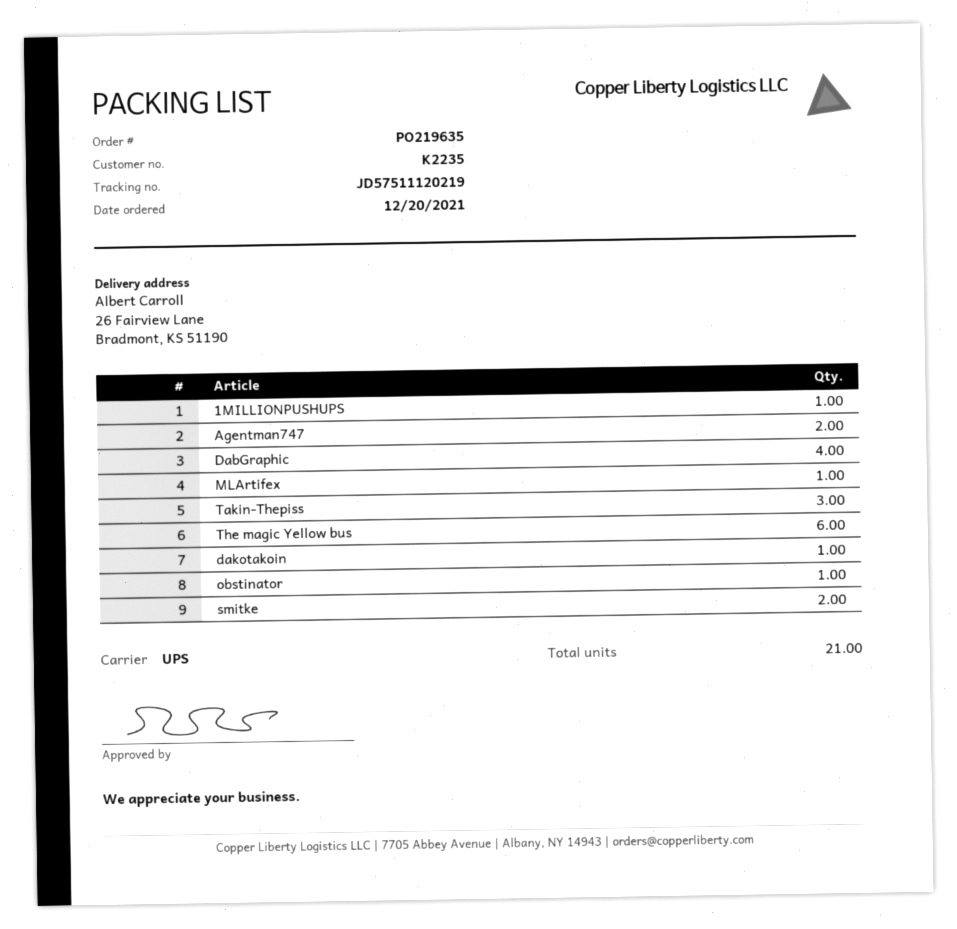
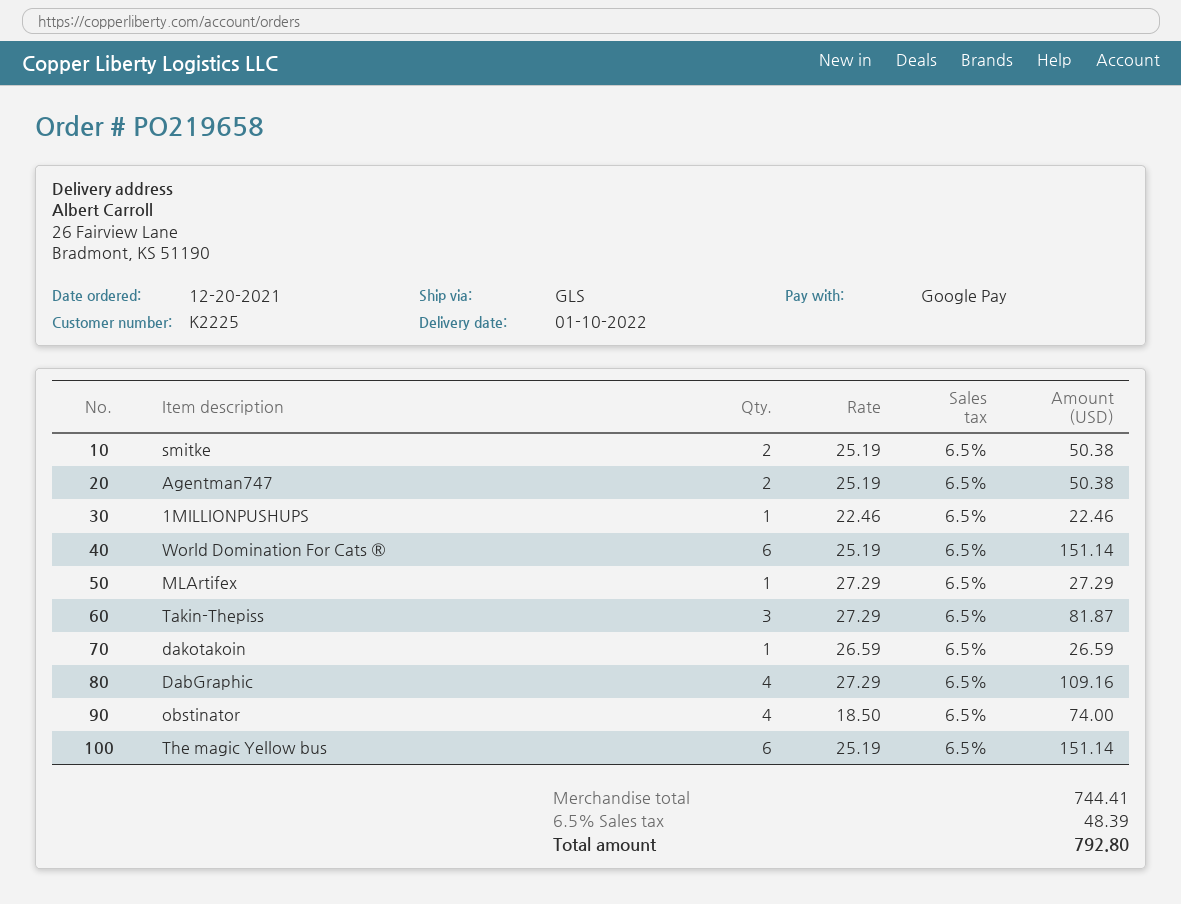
order number: PO219635 -> PO219658
customer number: K2235 -> K2225
shipping method: UPS -> GLS
obstinator: 1 -> 4
World Domination For Cats ®: none -> 6

